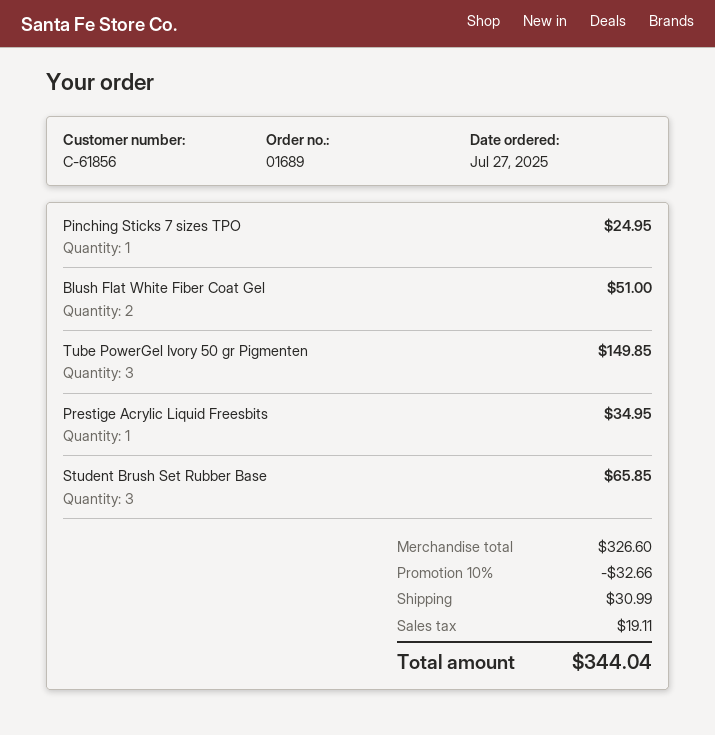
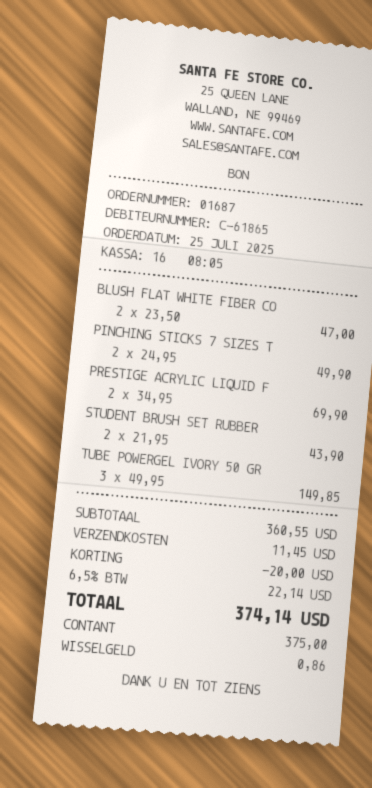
order number: 01689 -> 01687
order date: 2025-07-27 -> 2025-07-25
customer number: C-61856 -> C-61865
Pinching Sticks 7 sizes TPO: 1 for 24.95 -> 2 for 49.90
Blush Flat White Fiber Coat Gel: 2 for 51.00 -> 2 for 47.00
Prestige Acrylic Liquid Freesbits: 1 for 34.95 -> 2 for 69.90
Student Brush Set Rubber Base: 3 for 65.85 -> 2 for 43.90
subtotal: 326.60 -> 360.55
discount: 32.66 -> 20.00
shipping: 30.99 -> 11.45
tax: 19.11 -> 22.14
total: 344.04 -> 374.14

